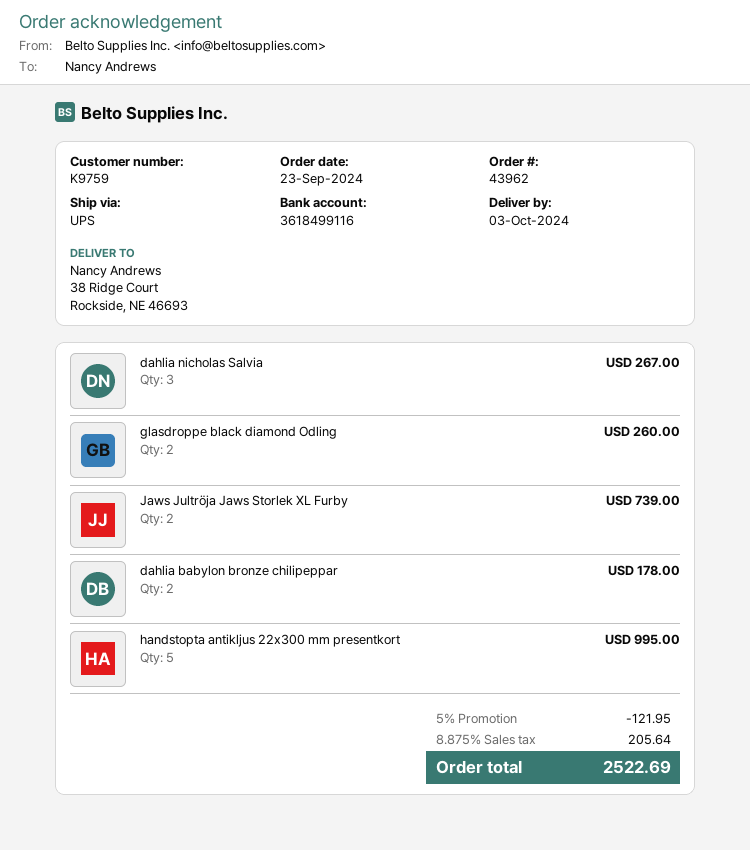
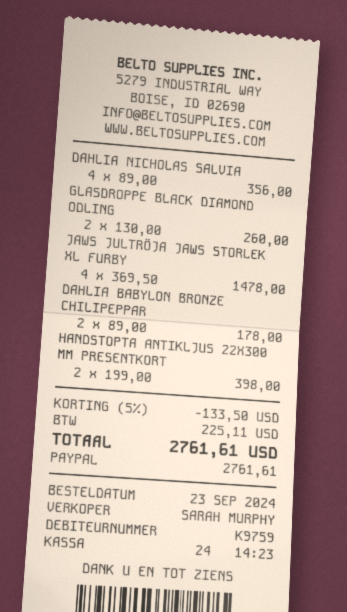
dahlia nicholas Salvia: 3 for 267.00 -> 4 for 356.00
Jaws Jultröja Jaws Storlek XL Furby: 2 for 739.00 -> 4 for 1478.00
handstopta antikljus 22x300 mm presentkort: 5 for 995.00 -> 2 for 398.00
discount: 5% = 121.95 -> 5% = 133.50
tax: 205.64 -> 225.11
total: 2522.69 -> 2761.61

